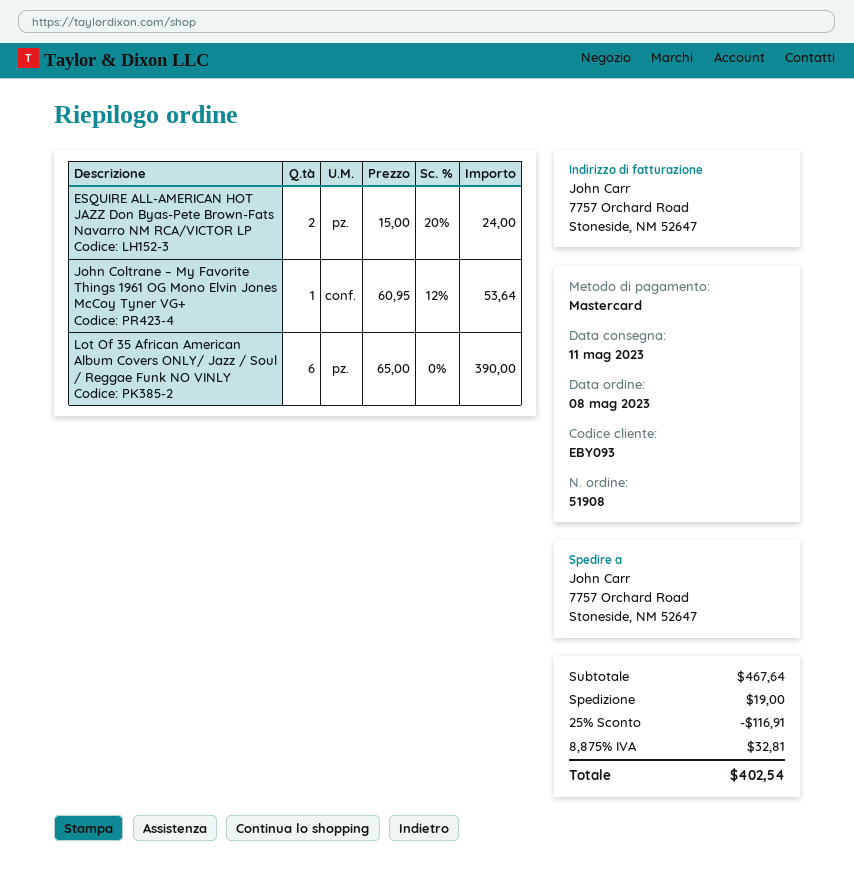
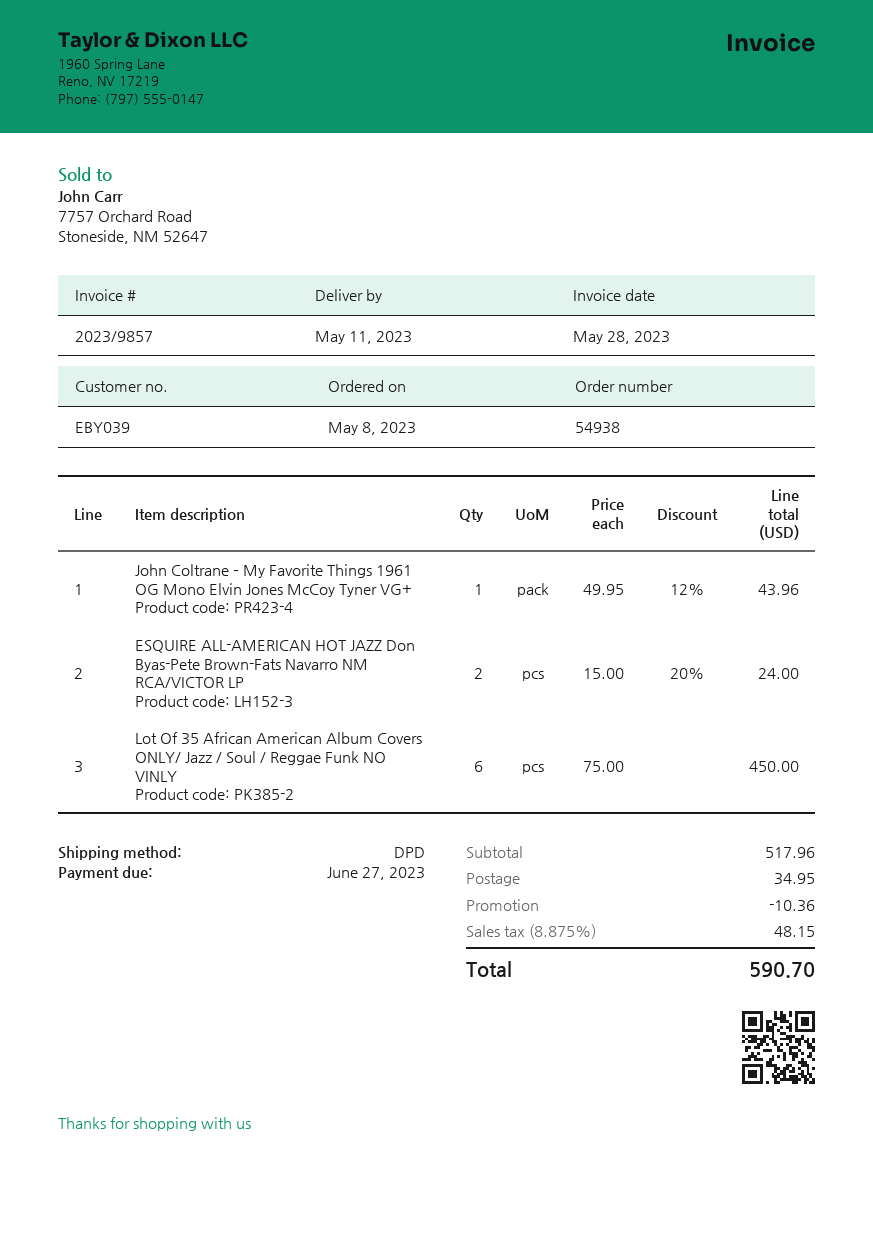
order number: 51908 -> 54938
customer number: EBY093 -> EBY039
John Coltrane – My Favorite Things 1961 OG Mono Elvin Jones McCoy Tyner VG+: 1 x 60.95 - 12% = 53.64 -> 1 x 49.95 - 12% = 43.96
Lot Of 35 African American Album Covers ONLY/ Jazz / Soul / Reggae Funk NO VINLY: 6 x 65.00 = 390.00 -> 6 x 75.00 = 450.00
subtotal: 467.64 -> 517.96
discount: 116.91 -> 10.36
shipping: 19.00 -> 34.95
tax: 8.875% = 32.81 -> 8.875% = 48.15
total: 402.54 -> 590.70

